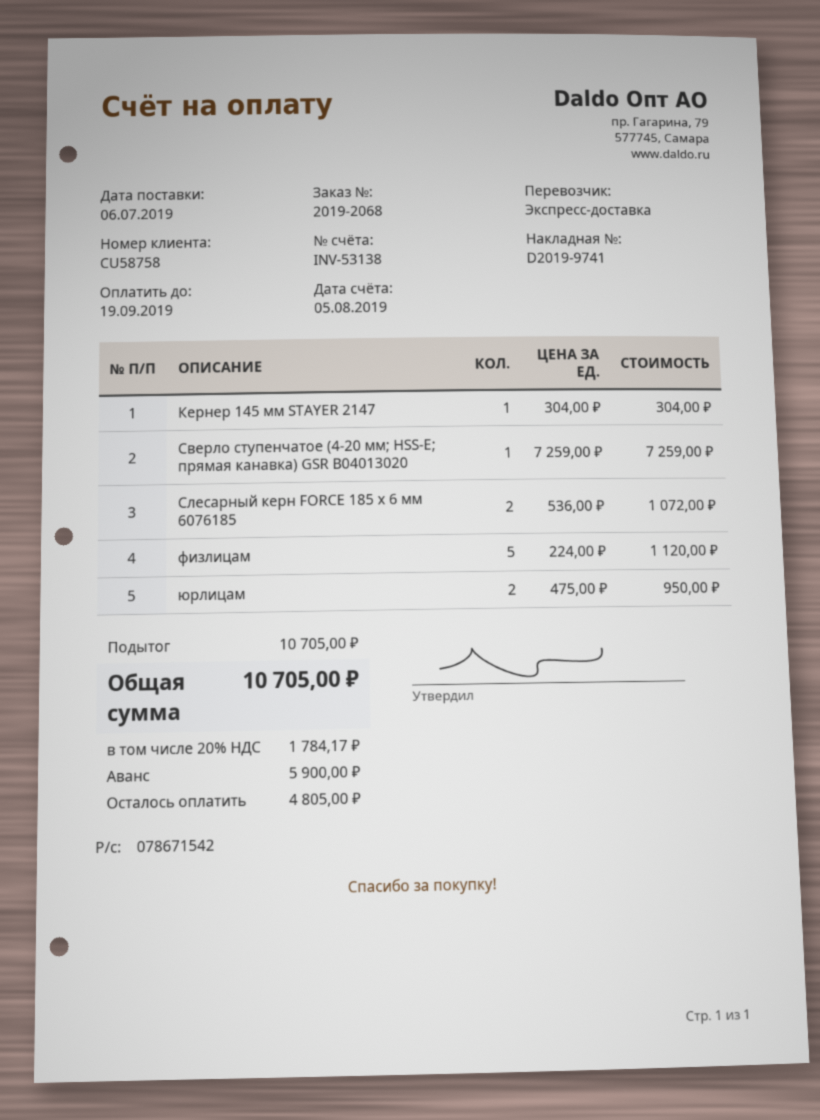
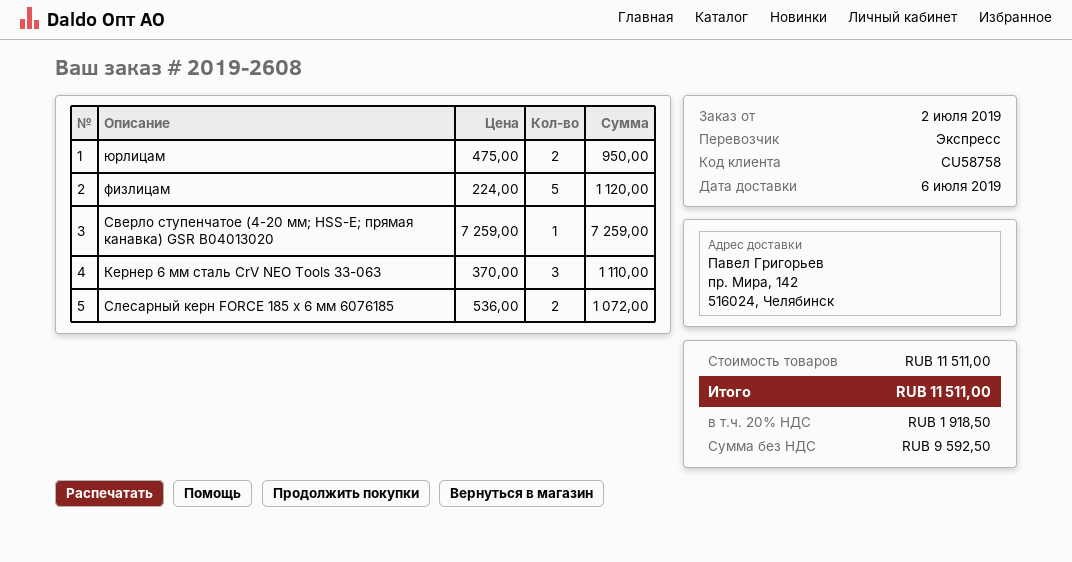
order number: 2019-2068 -> 2019-2608
Кернер 145 мм STAYER 2147: 1 x 304.00 = 304.00 -> none
Кернер 6 мм сталь CrV NEO Tools 33-063: none -> 3 x 370.00 = 1110.00
subtotal: 10705.00 -> 11511.00
tax: 20% = 1784.17 -> 20% = 1918.50
total: 10705.00 -> 11511.00

